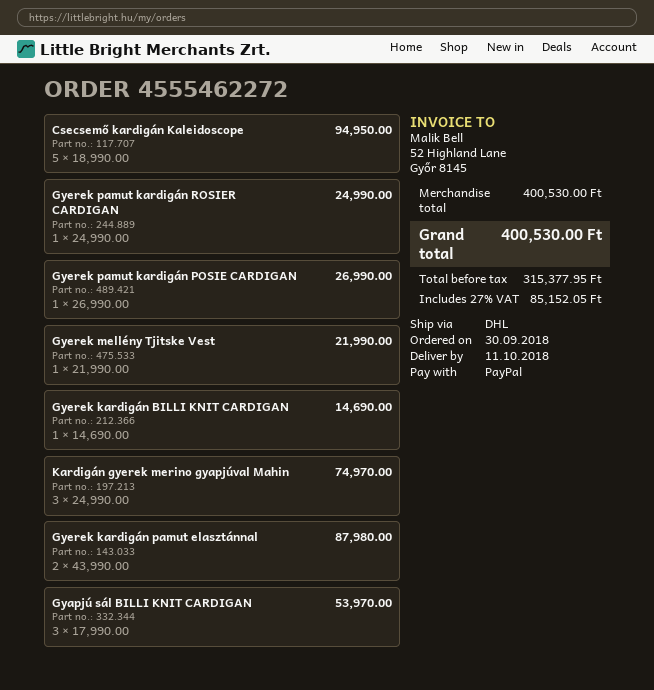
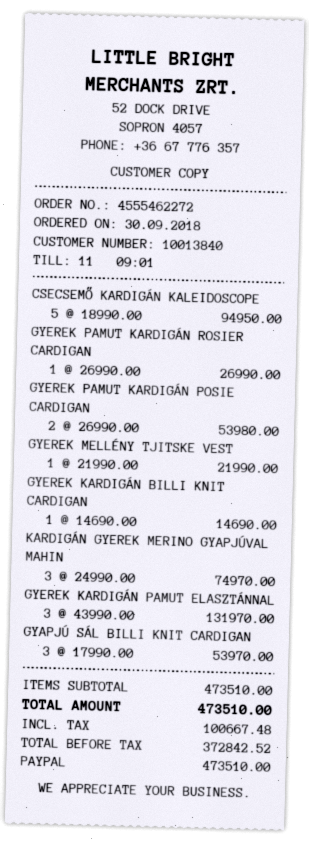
Gyerek pamut kardigán ROSIER CARDIGAN: 1 x 24990.00 = 24990.00 -> 1 x 26990.00 = 26990.00
Gyerek pamut kardigán POSIE CARDIGAN: 1 x 26990.00 = 26990.00 -> 2 x 26990.00 = 53980.00
Gyerek kardigán pamut elasztánnal: 2 x 43990.00 = 87980.00 -> 3 x 43990.00 = 131970.00
subtotal: 400530.00 -> 473510.00
net: 315377.95 -> 372842.52
tax: 85152.05 -> 100667.48
total: 400530.00 -> 473510.00

